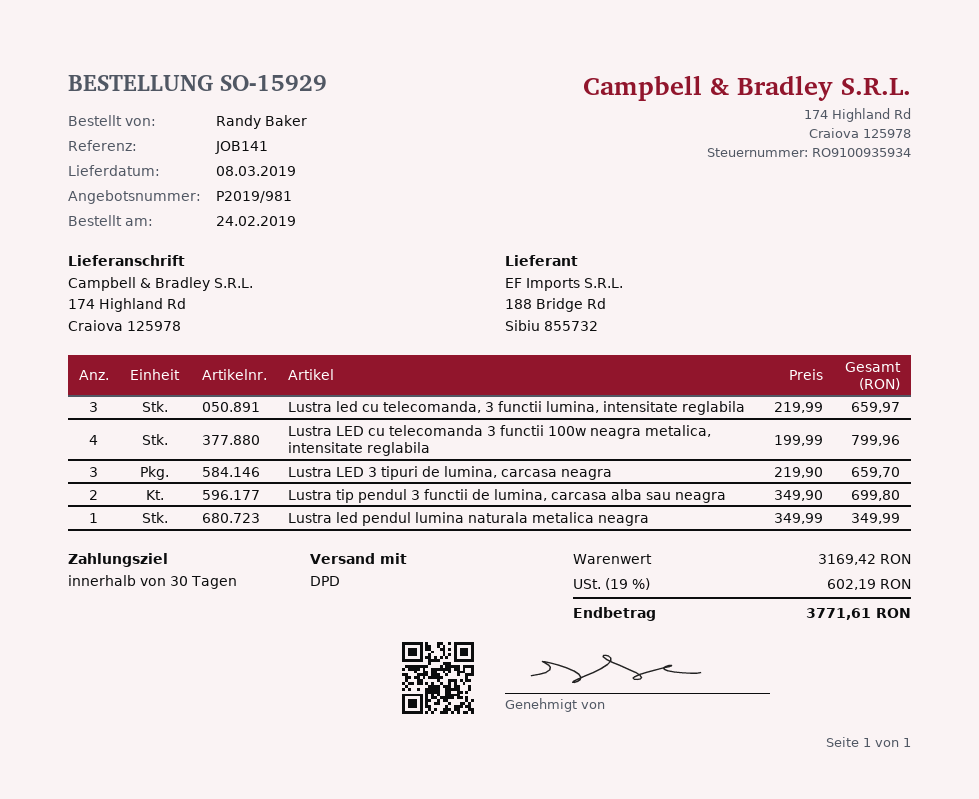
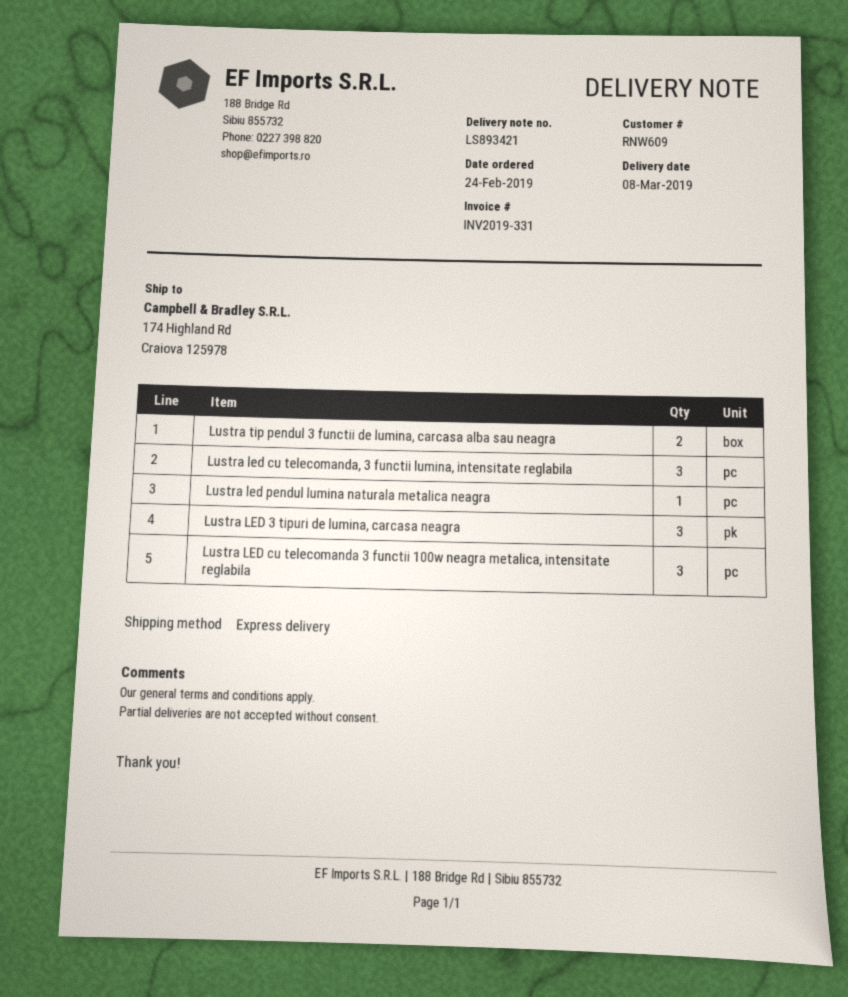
shipping method: DPD -> express
Lustra LED cu telecomanda 3 functii 100w neagra metalica, intensitate reglabila: 4 -> 3

